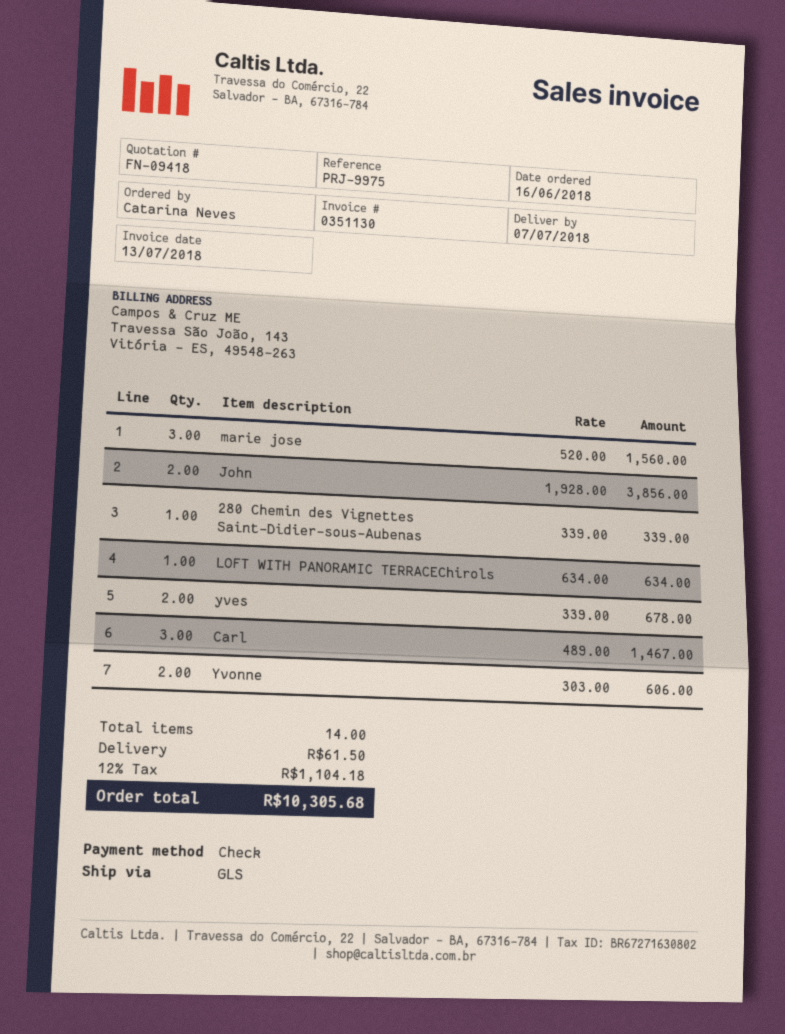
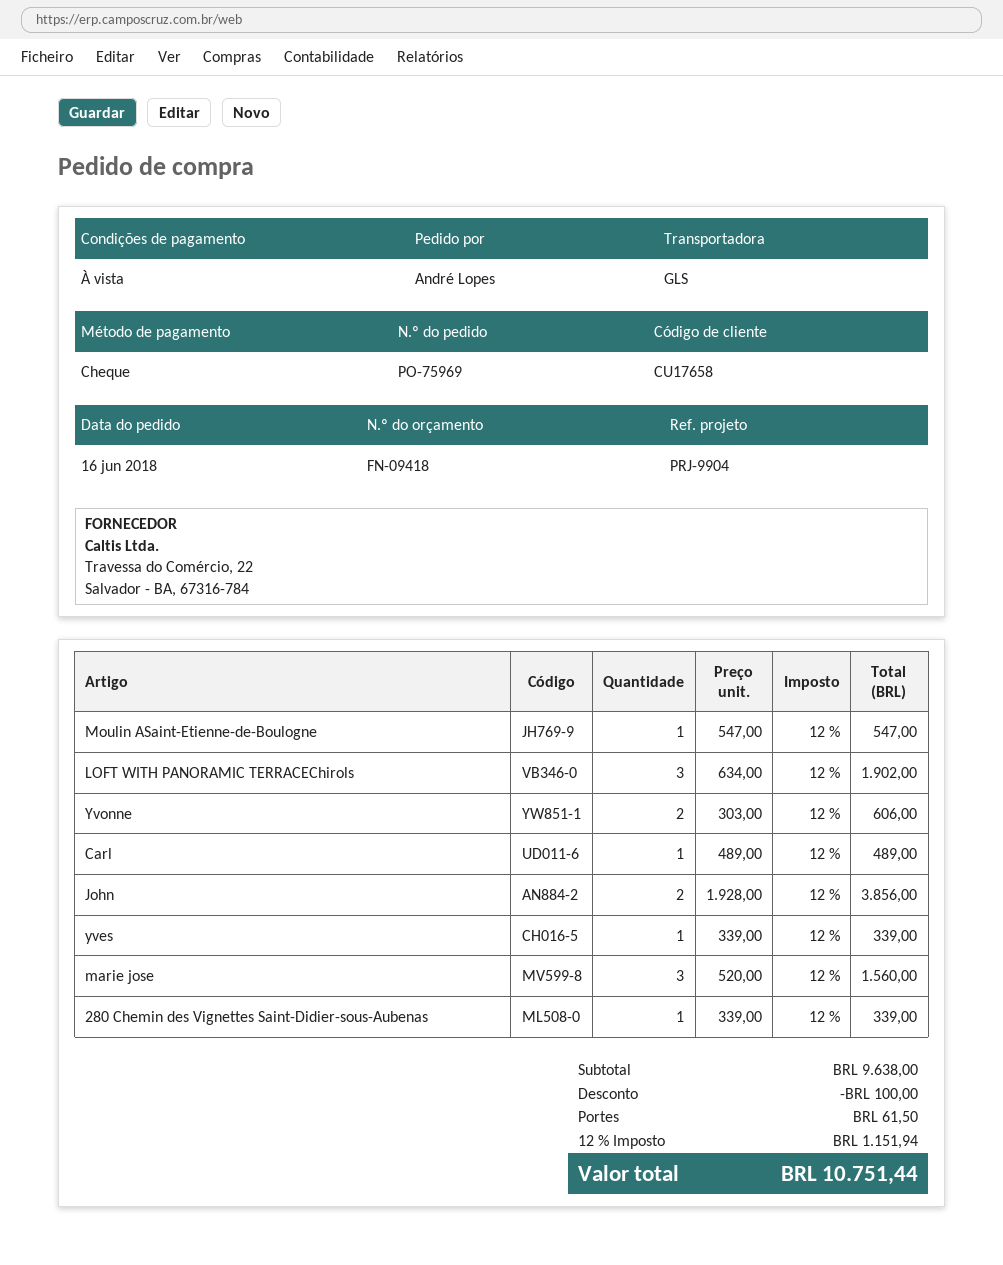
reference: PRJ-9975 -> PRJ-9904
ordered by: Catarina Neves -> André Lopes
LOFT WITH PANORAMIC TERRACEChirols: 1 x 634.00 = 634.00 -> 3 x 634.00 = 1902.00
yves: 2 x 339.00 = 678.00 -> 1 x 339.00 = 339.00
Carl: 3 x 489.00 = 1467.00 -> 1 x 489.00 = 489.00
Moulin ASaint-Etienne-de-Boulogne: none -> 1 x 547.00 = 547.00
discount: none -> 100.00
tax: 12% = 1104.18 -> 12% = 1151.94
total: 10305.68 -> 10751.44

